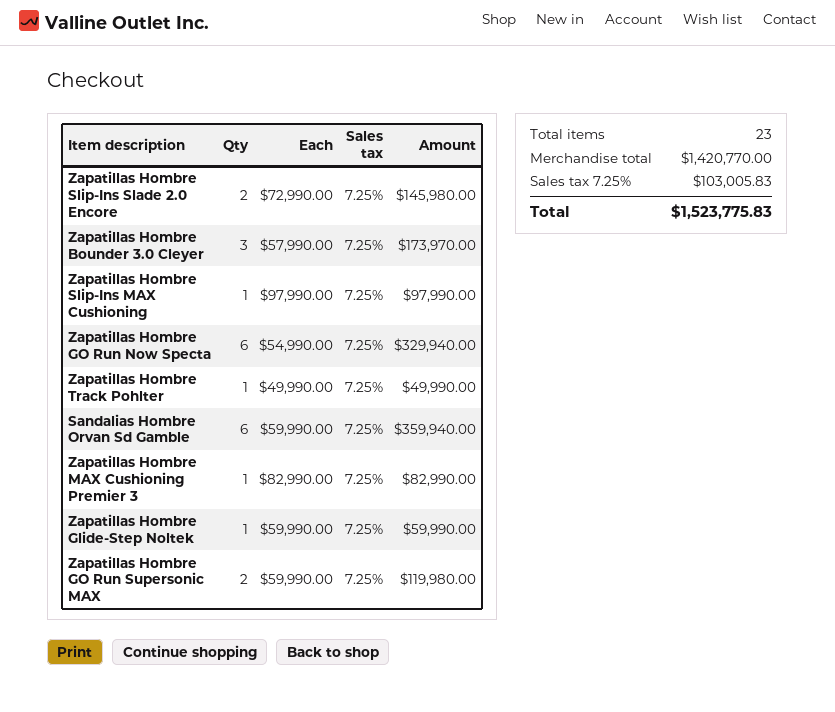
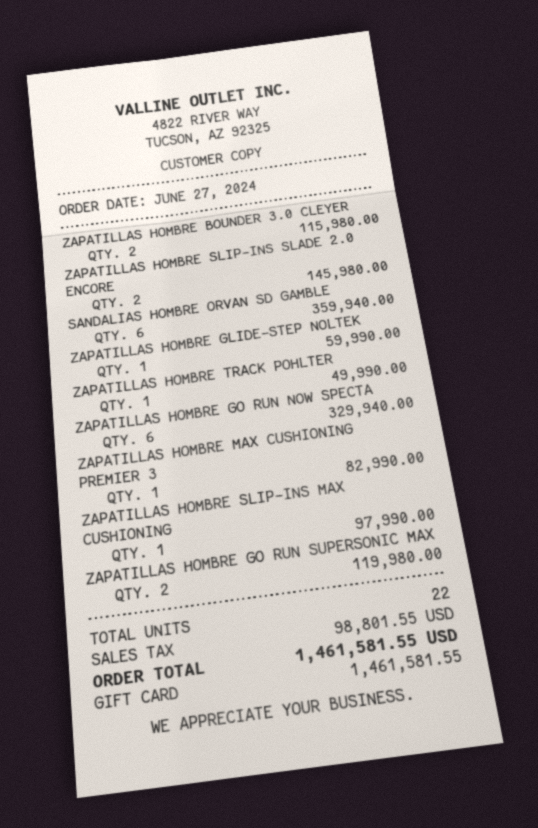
Zapatillas Hombre Bounder 3.0 Cleyer: 3 for 173970.00 -> 2 for 115980.00
total quantity: 23 -> 22
tax: 103005.83 -> 98801.55
total: 1523775.83 -> 1461581.55

